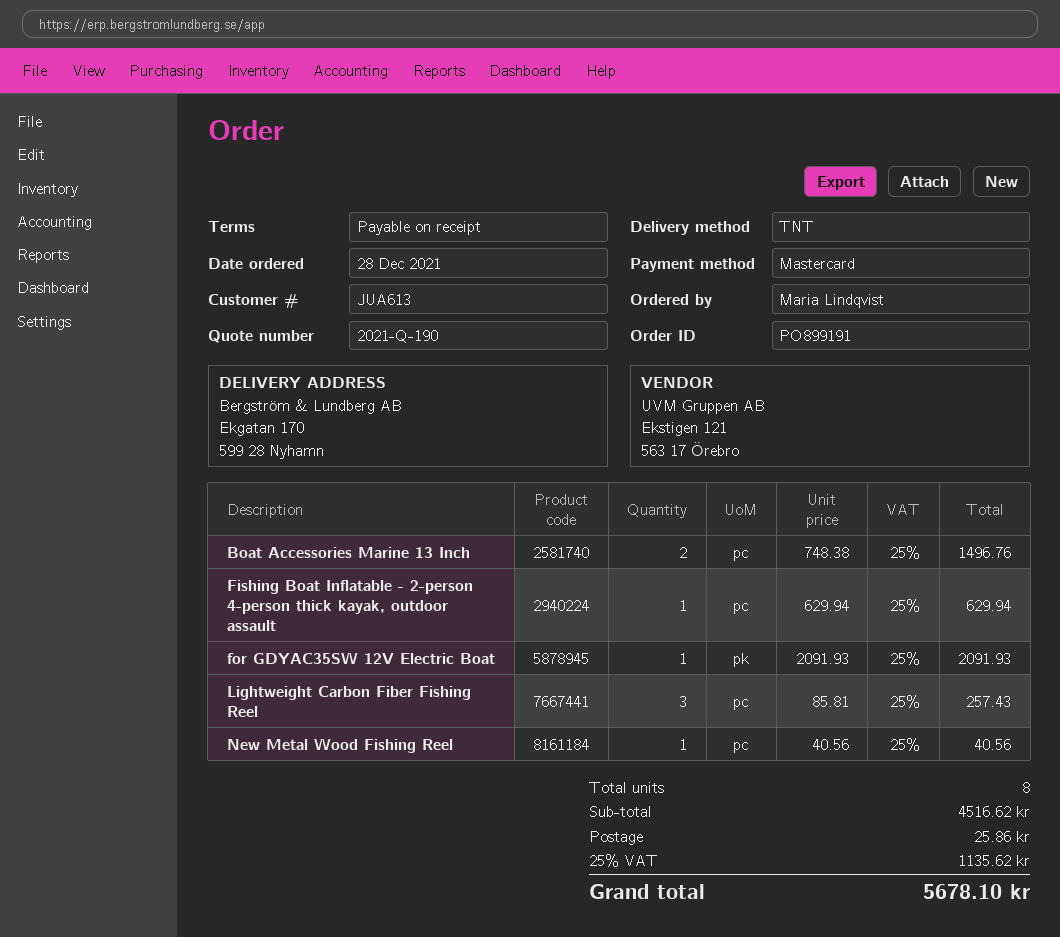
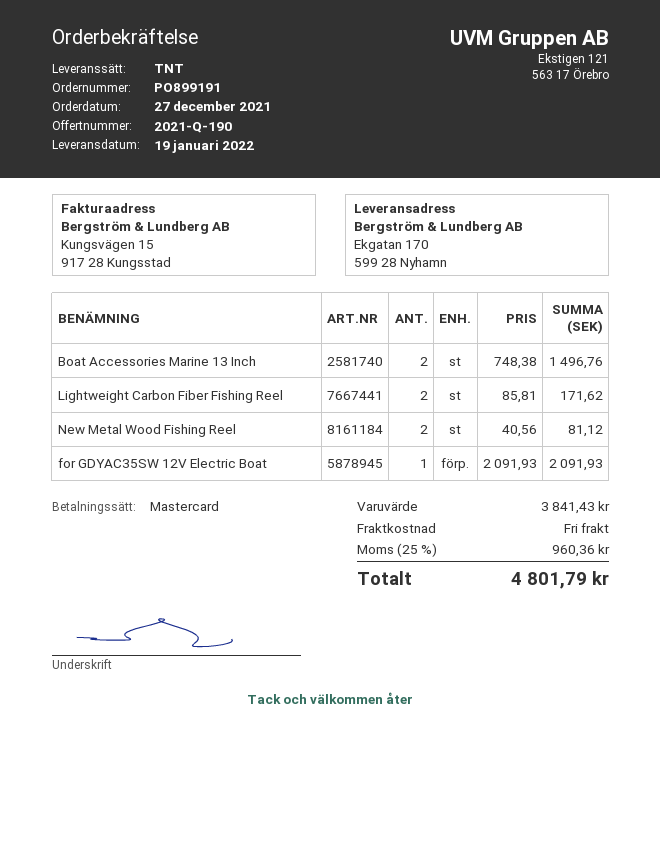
order date: 2021-12-28 -> 2021-12-27
Fishing Boat Inflatable - 2-person 4-person thick kayak, outdoor assault: 1 x 629.94 = 629.94 -> none
Lightweight Carbon Fiber Fishing Reel: 3 x 85.81 = 257.43 -> 2 x 85.81 = 171.62
New Metal Wood Fishing Reel: 1 x 40.56 = 40.56 -> 2 x 40.56 = 81.12
subtotal: 4516.62 -> 3841.43
shipping: 25.86 -> 0.00
tax: 25% = 1135.62 -> 25% = 960.36
total: 5678.10 -> 4801.79

